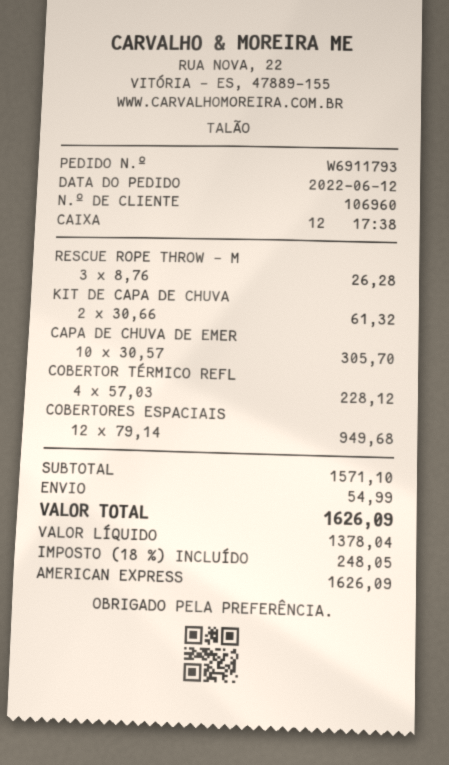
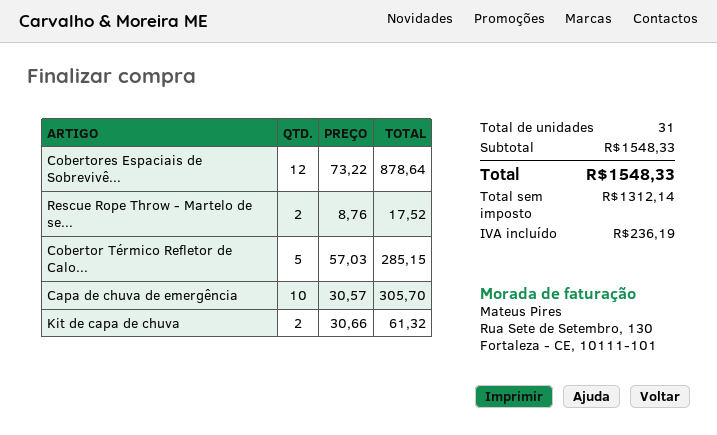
RESCUE ROPE THROW - M: 3 x 8.76 = 26.28 -> 2 x 8.76 = 17.52
COBERTOR TÉRMICO REFL: 4 x 57.03 = 228.12 -> 5 x 57.03 = 285.15
COBERTORES ESPACIAIS: 12 x 79.14 = 949.68 -> 12 x 73.22 = 878.64
subtotal: 1571.10 -> 1548.33
shipping: 54.99 -> none
net: 1378.04 -> 1312.14
tax: 248.05 -> 236.19
total: 1626.09 -> 1548.33

